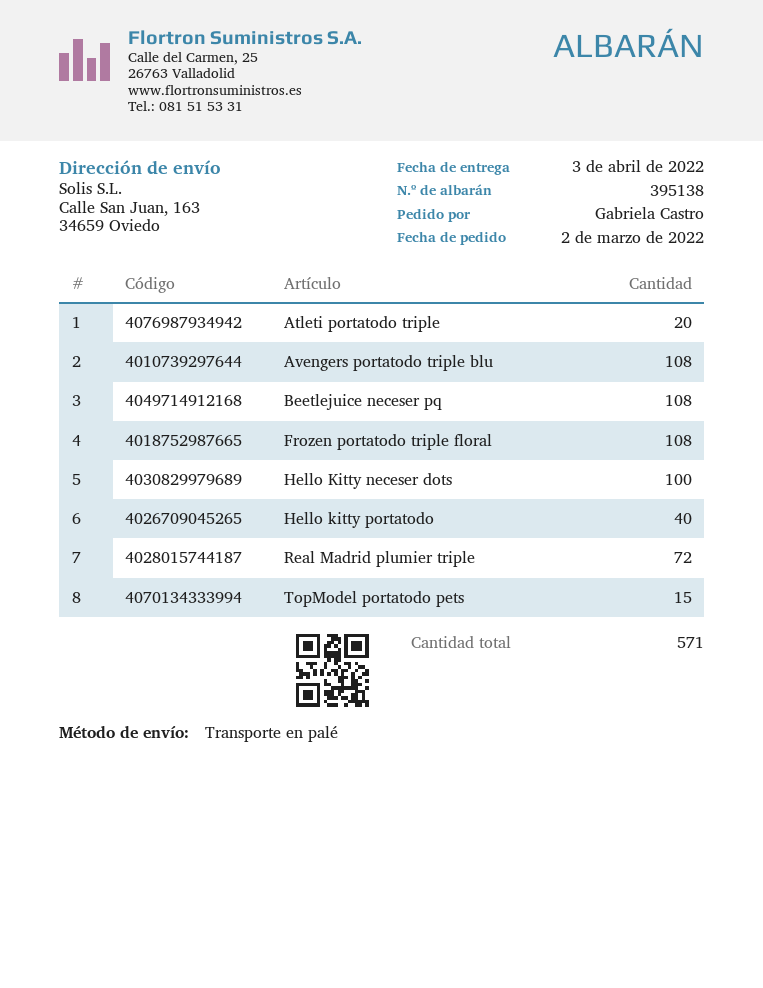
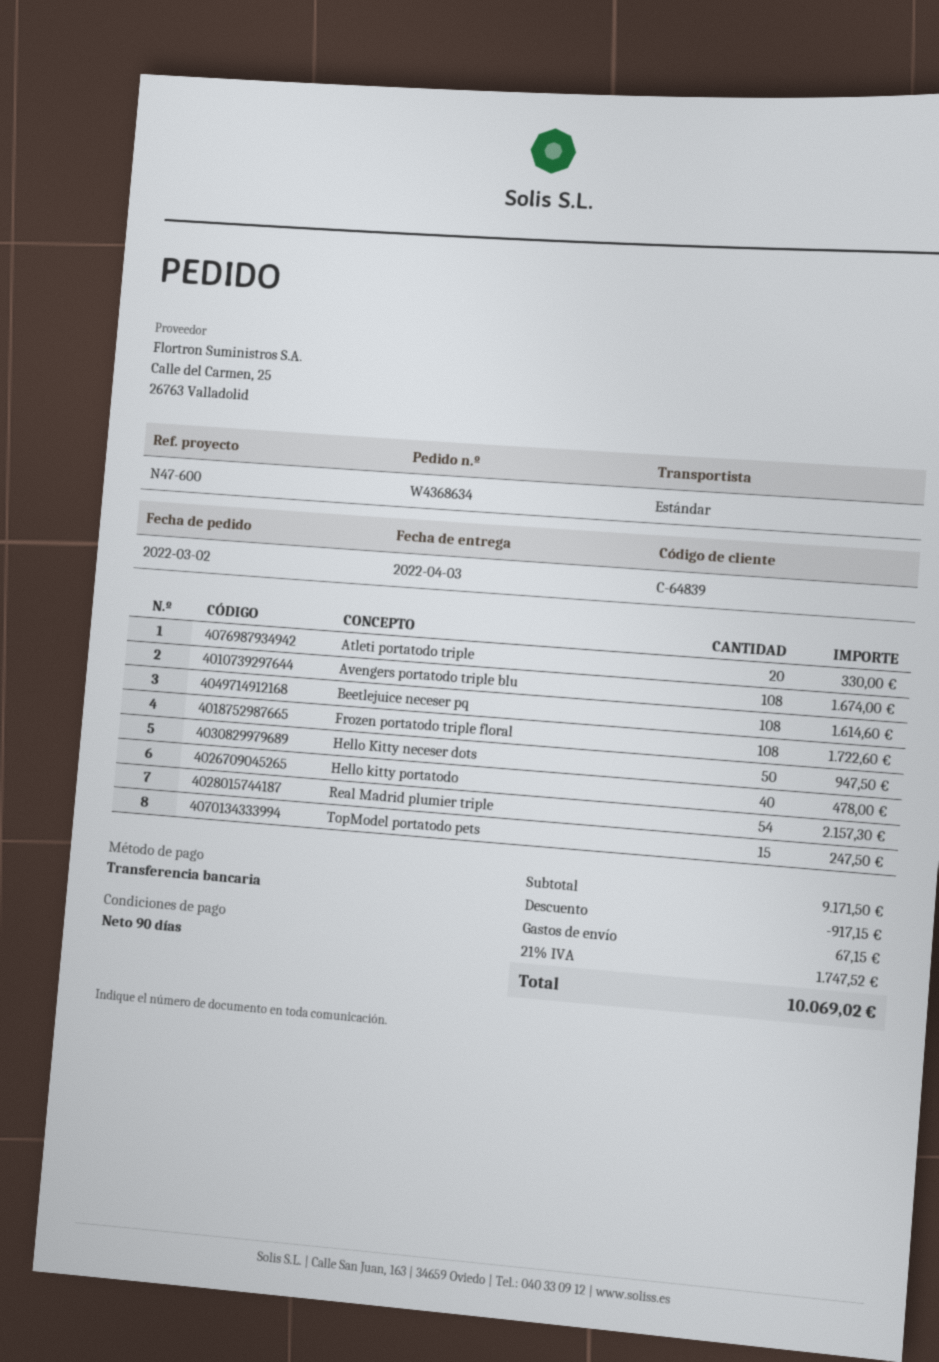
shipping method: pallet freight -> standard
Hello Kitty neceser dots: 100 -> 50
Real Madrid plumier triple: 72 -> 54

